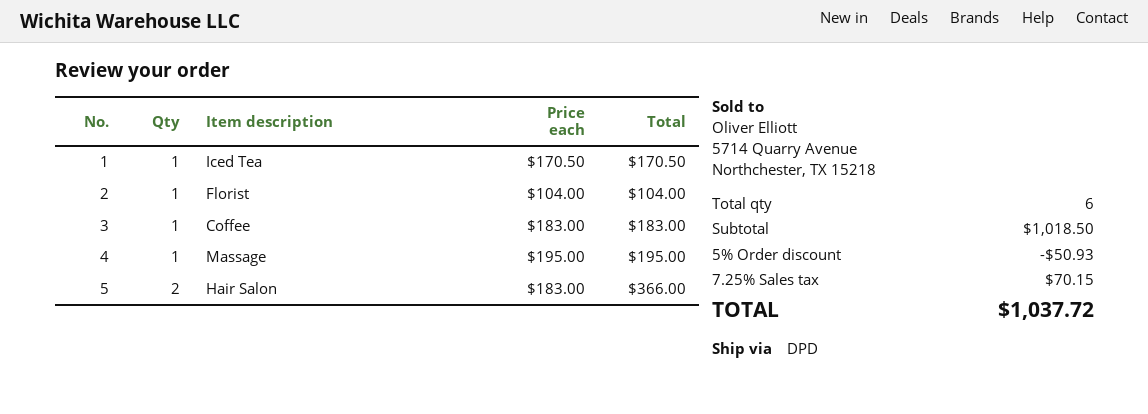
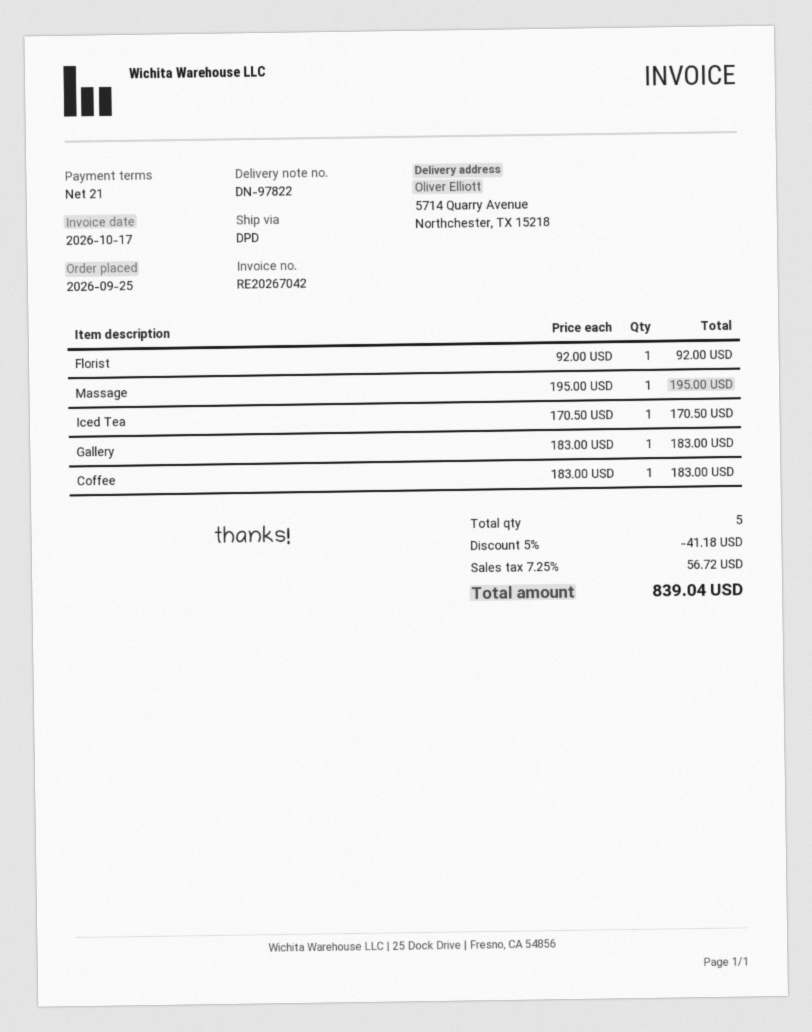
Florist: 1 x 104.00 = 104.00 -> 1 x 92.00 = 92.00
Hair Salon: 2 x 183.00 = 366.00 -> none
Gallery: none -> 1 x 183.00 = 183.00
total quantity: 6 -> 5
discount: 5% = 50.93 -> 5% = 41.18
tax: 7.25% = 70.15 -> 7.25% = 56.72
total: 1037.72 -> 839.04

